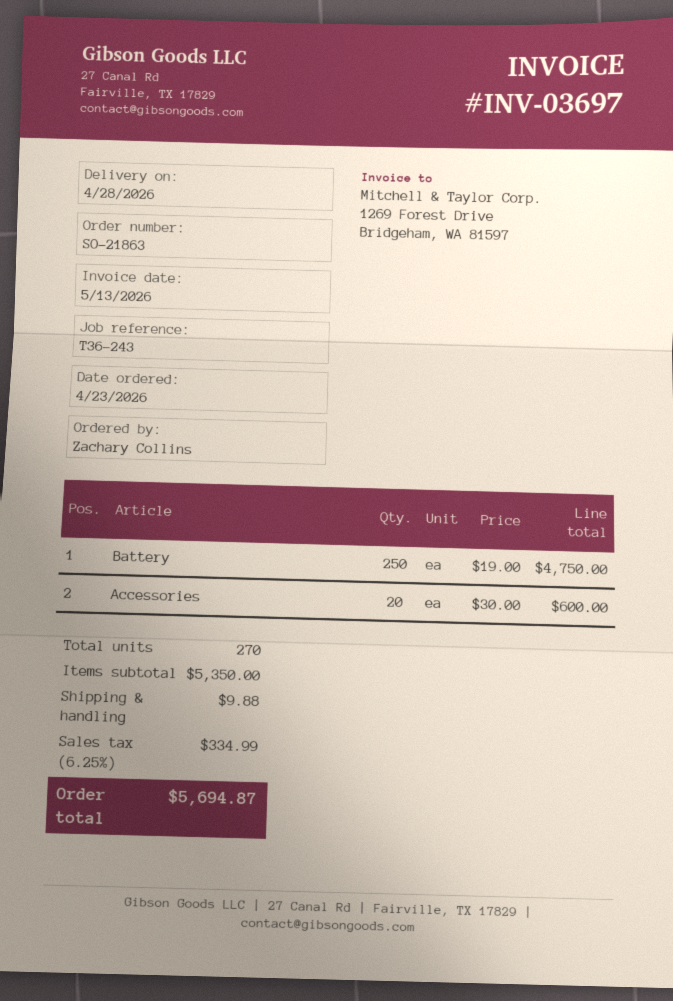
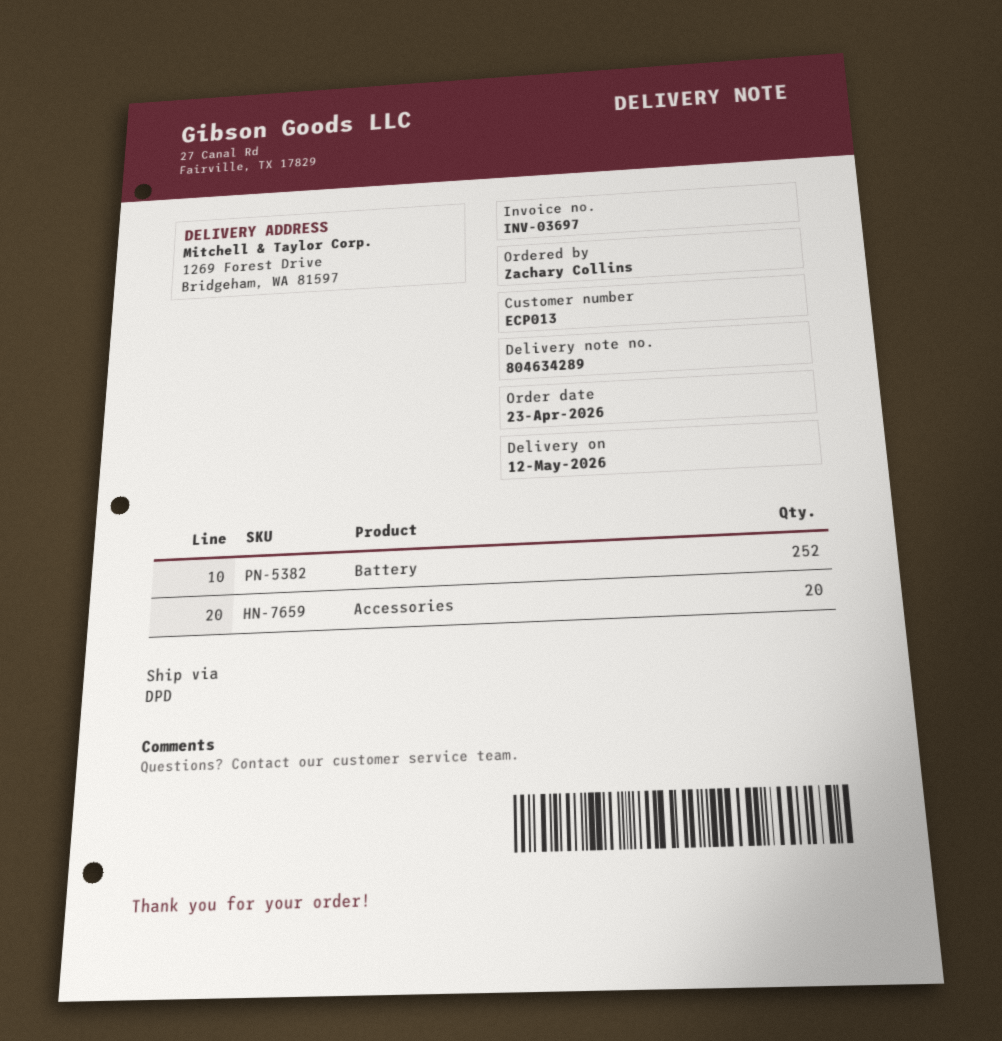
delivery date: 2026-04-28 -> 2026-05-12
Battery: 250 -> 252

